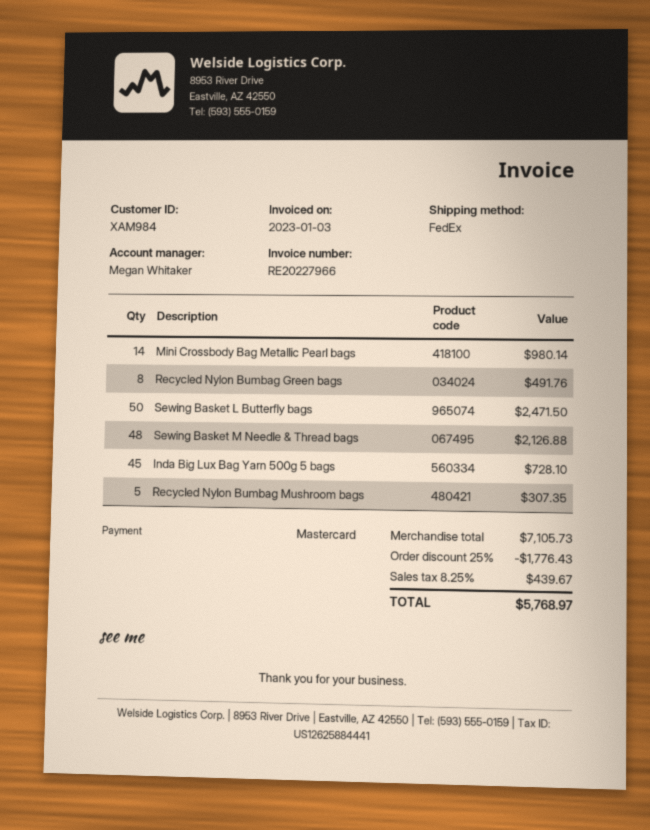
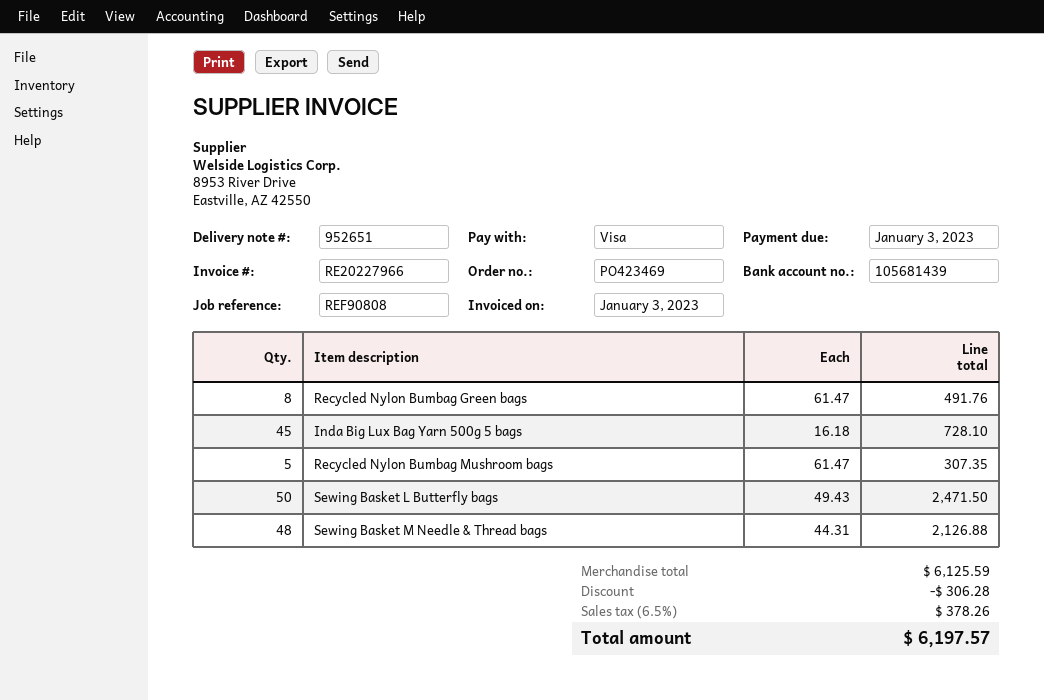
payment method: Mastercard -> Visa
Mini Crossbody Bag Metallic Pearl bags: 14 for 980.14 -> none
subtotal: 7105.73 -> 6125.59
discount: 1776.43 -> 306.28
tax: 8.25% = 439.67 -> 6.5% = 378.26
total: 5768.97 -> 6197.57

